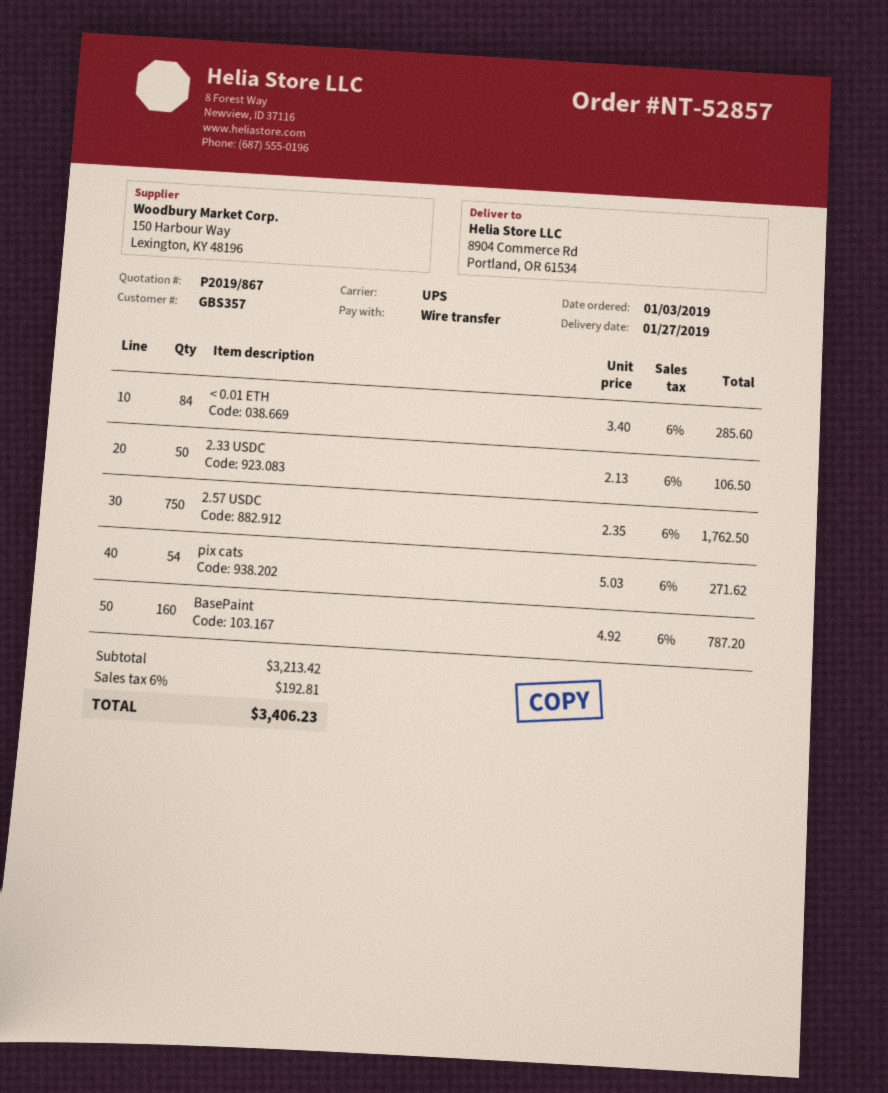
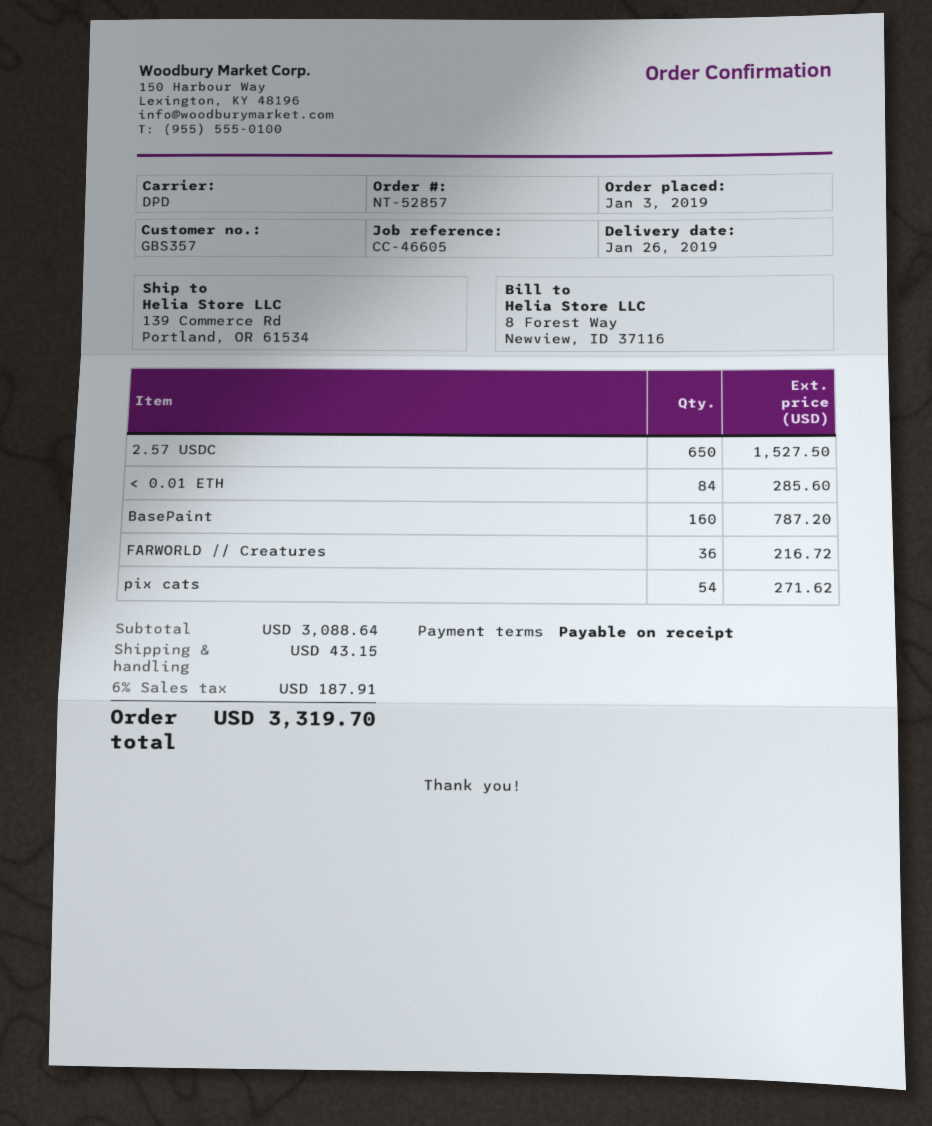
delivery date: 2019-01-27 -> 2019-01-26
shipping method: UPS -> DPD
ship to: 8904 Commerce Rd, Portland, OR 61534 -> 139 Commerce Rd, Portland, OR 61534
2.33 USDC: 50 for 106.50 -> none
2.57 USDC: 750 for 1762.50 -> 650 for 1527.50
FARWORLD // Creatures: none -> 36 for 216.72
subtotal: 3213.42 -> 3088.64
shipping: none -> 43.15
tax: 6% = 192.81 -> 6% = 187.91
total: 3406.23 -> 3319.70

